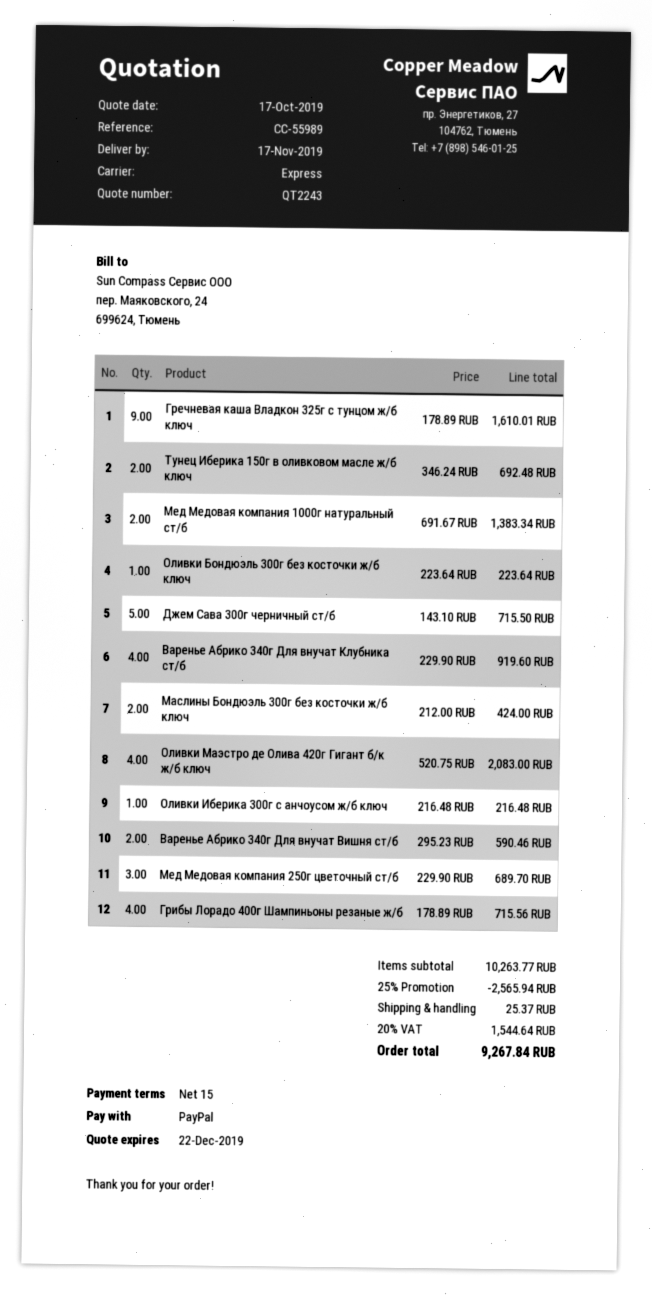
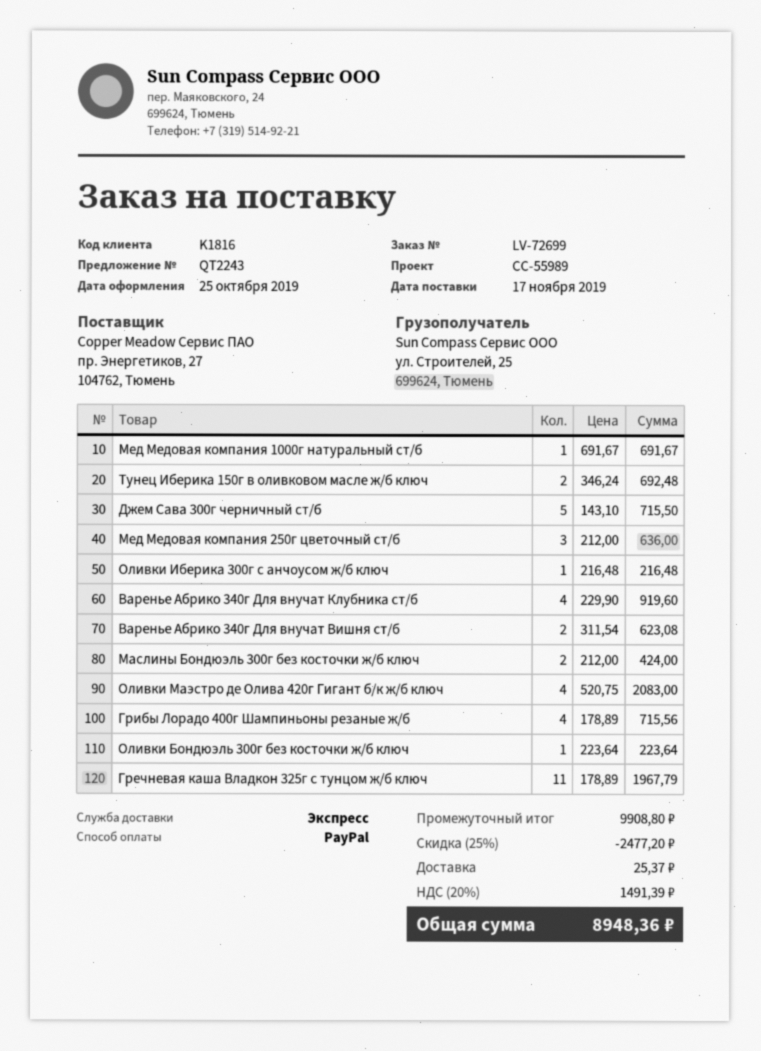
Гречневая каша Владкон 325г с тунцом ж/б ключ: 9 x 178.89 = 1610.01 -> 11 x 178.89 = 1967.79
Мед Медовая компания 1000г натуральный ст/б: 2 x 691.67 = 1383.34 -> 1 x 691.67 = 691.67
Варенье Абрико 340г Для внучат Вишня ст/б: 2 x 295.23 = 590.46 -> 2 x 311.54 = 623.08
Мед Медовая компания 250г цветочный ст/б: 3 x 229.90 = 689.70 -> 3 x 212.00 = 636.00
subtotal: 10263.77 -> 9908.80
discount: 25% = 2565.94 -> 25% = 2477.20
tax: 20% = 1544.64 -> 20% = 1491.39
total: 9267.84 -> 8948.36

